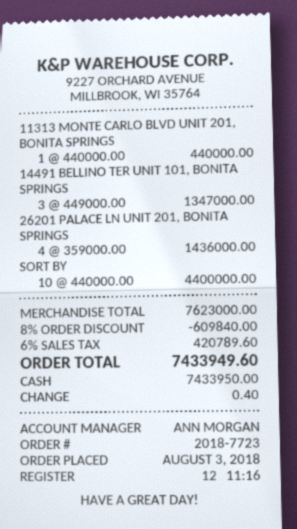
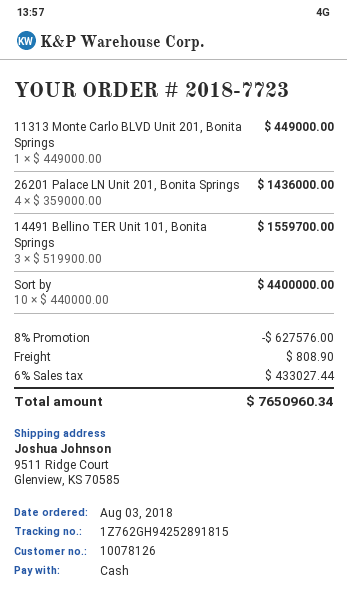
11313 MONTE CARLO BLVD UNIT 201, BONITA SPRINGS: 1 x 440000.00 = 440000.00 -> 1 x 449000.00 = 449000.00
14491 BELLINO TER UNIT 101, BONITA SPRINGS: 3 x 449000.00 = 1347000.00 -> 3 x 519900.00 = 1559700.00
discount: 8% = 609840.00 -> 8% = 627576.00
shipping: none -> 808.90
tax: 6% = 420789.60 -> 6% = 433027.44
total: 7433949.60 -> 7650960.34

